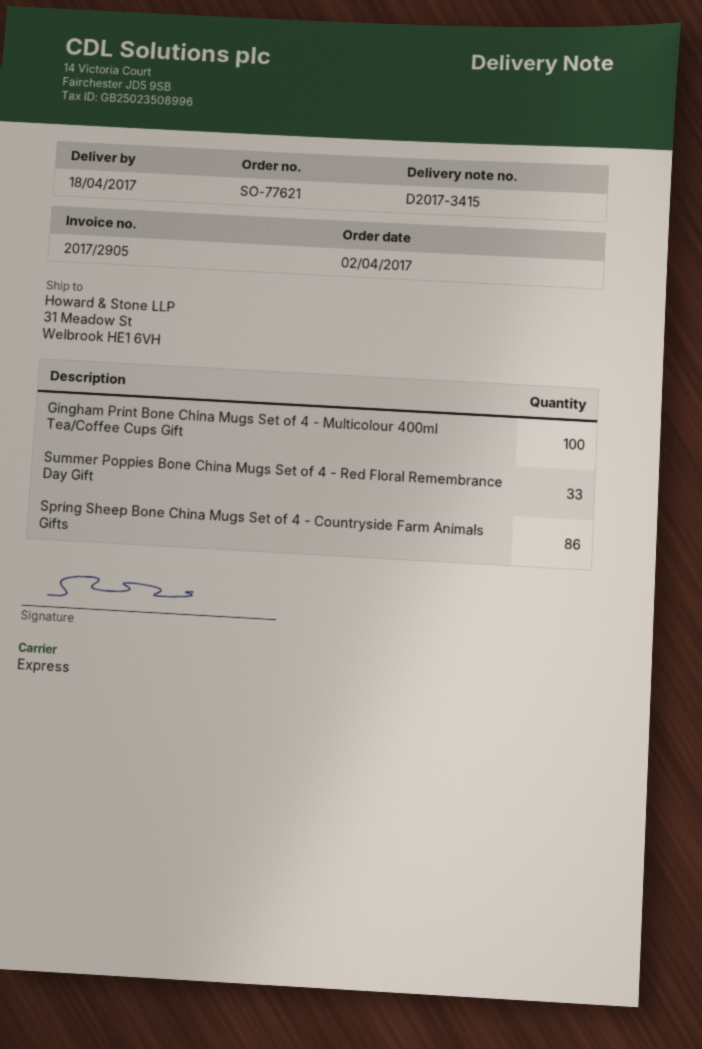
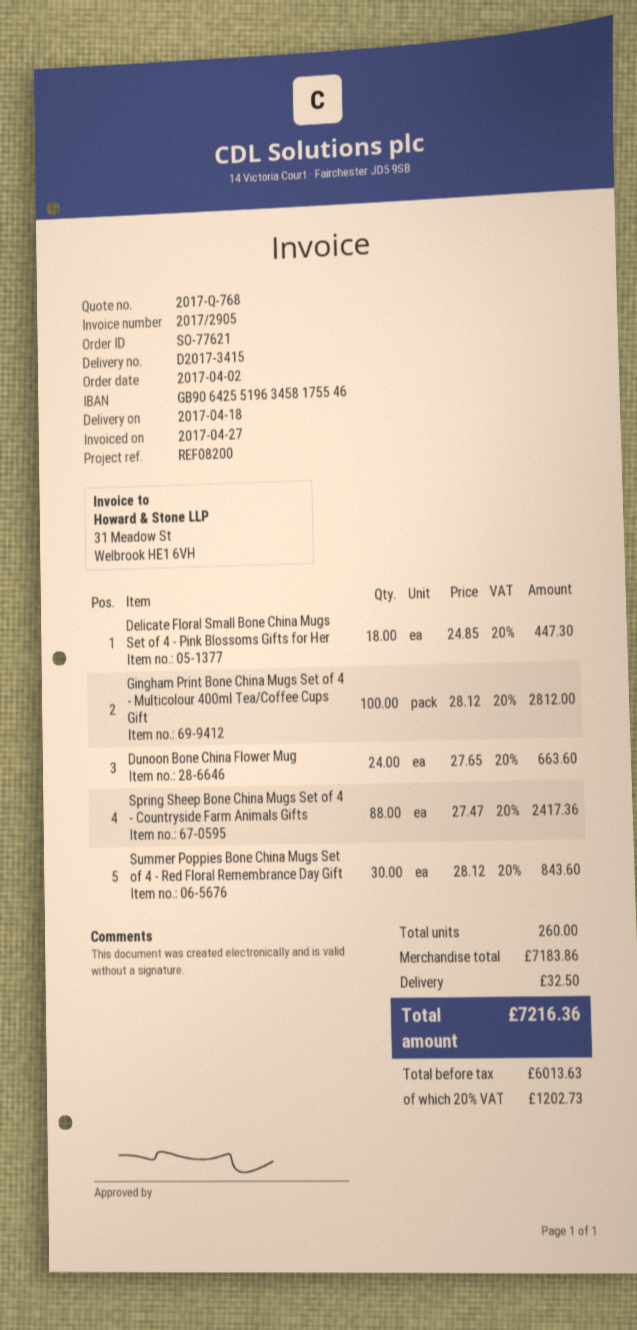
Summer Poppies Bone China Mugs Set of 4 - Red Floral Remembrance Day Gift: 33 -> 30
Spring Sheep Bone China Mugs Set of 4 - Countryside Farm Animals Gifts: 86 -> 88
Delicate Floral Small Bone China Mugs Set of 4 - Pink Blossoms Gifts for Her: none -> 18
Dunoon Bone China Flower Mug: none -> 24

